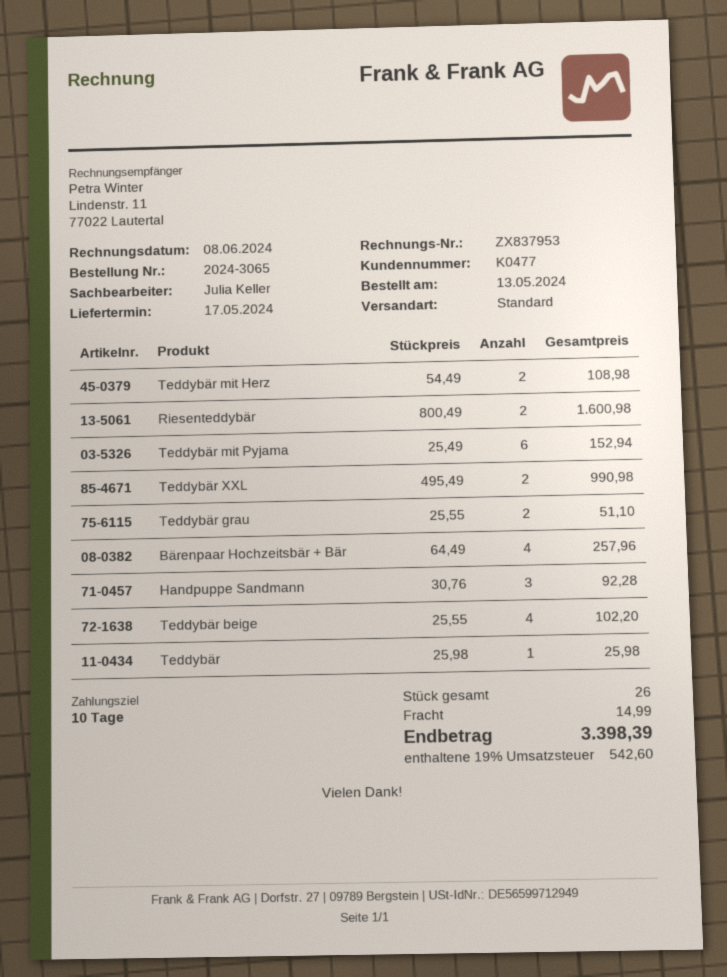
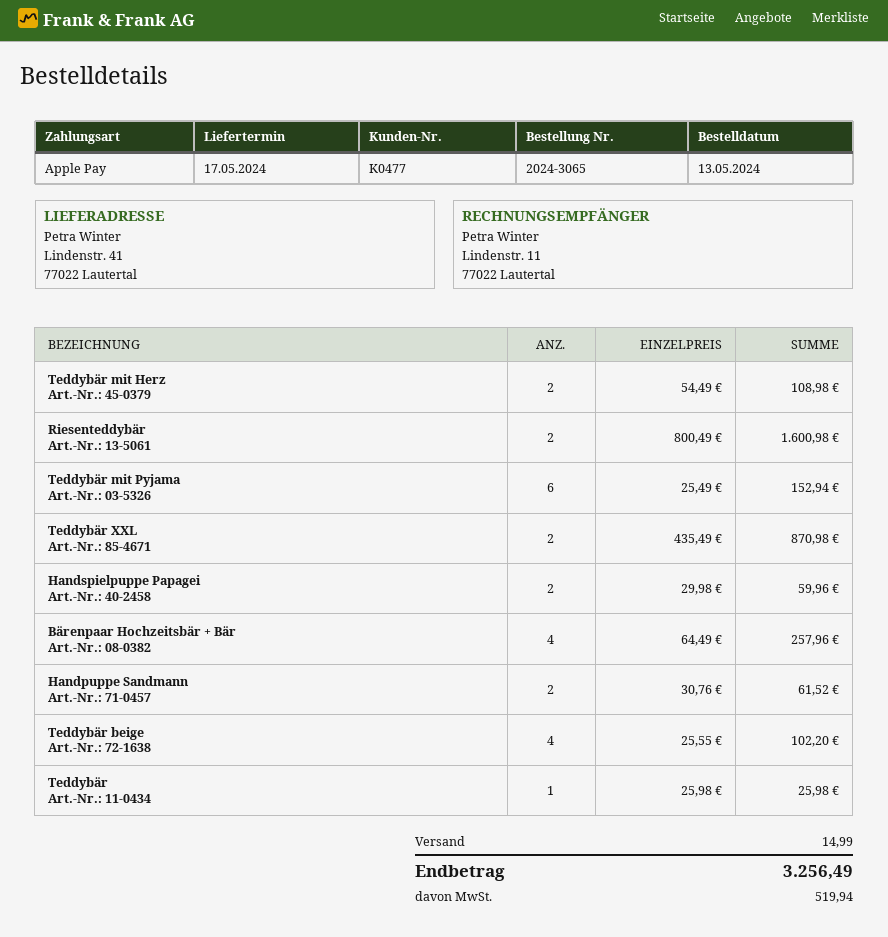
Teddybär XXL: 2 x 495.49 = 990.98 -> 2 x 435.49 = 870.98
Teddybär grau: 2 x 25.55 = 51.10 -> none
Handpuppe Sandmann: 3 x 30.76 = 92.28 -> 2 x 30.76 = 61.52
Handspielpuppe Papagei: none -> 2 x 29.98 = 59.96
tax: 542.60 -> 519.94
total: 3398.39 -> 3256.49

